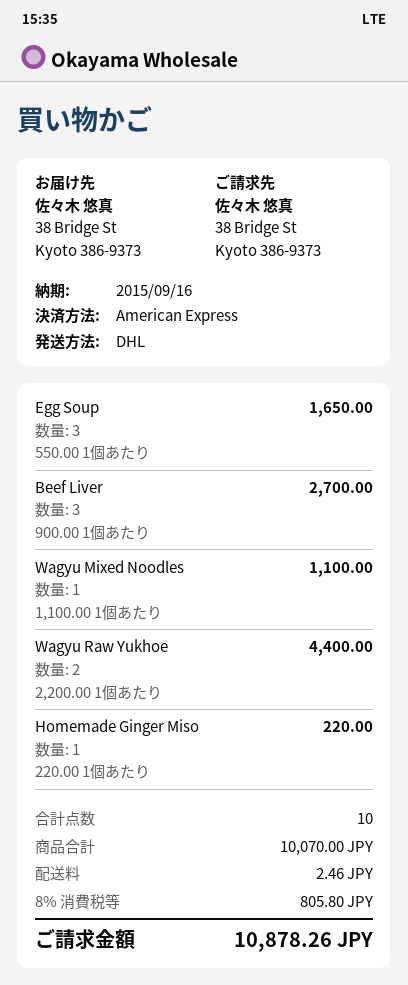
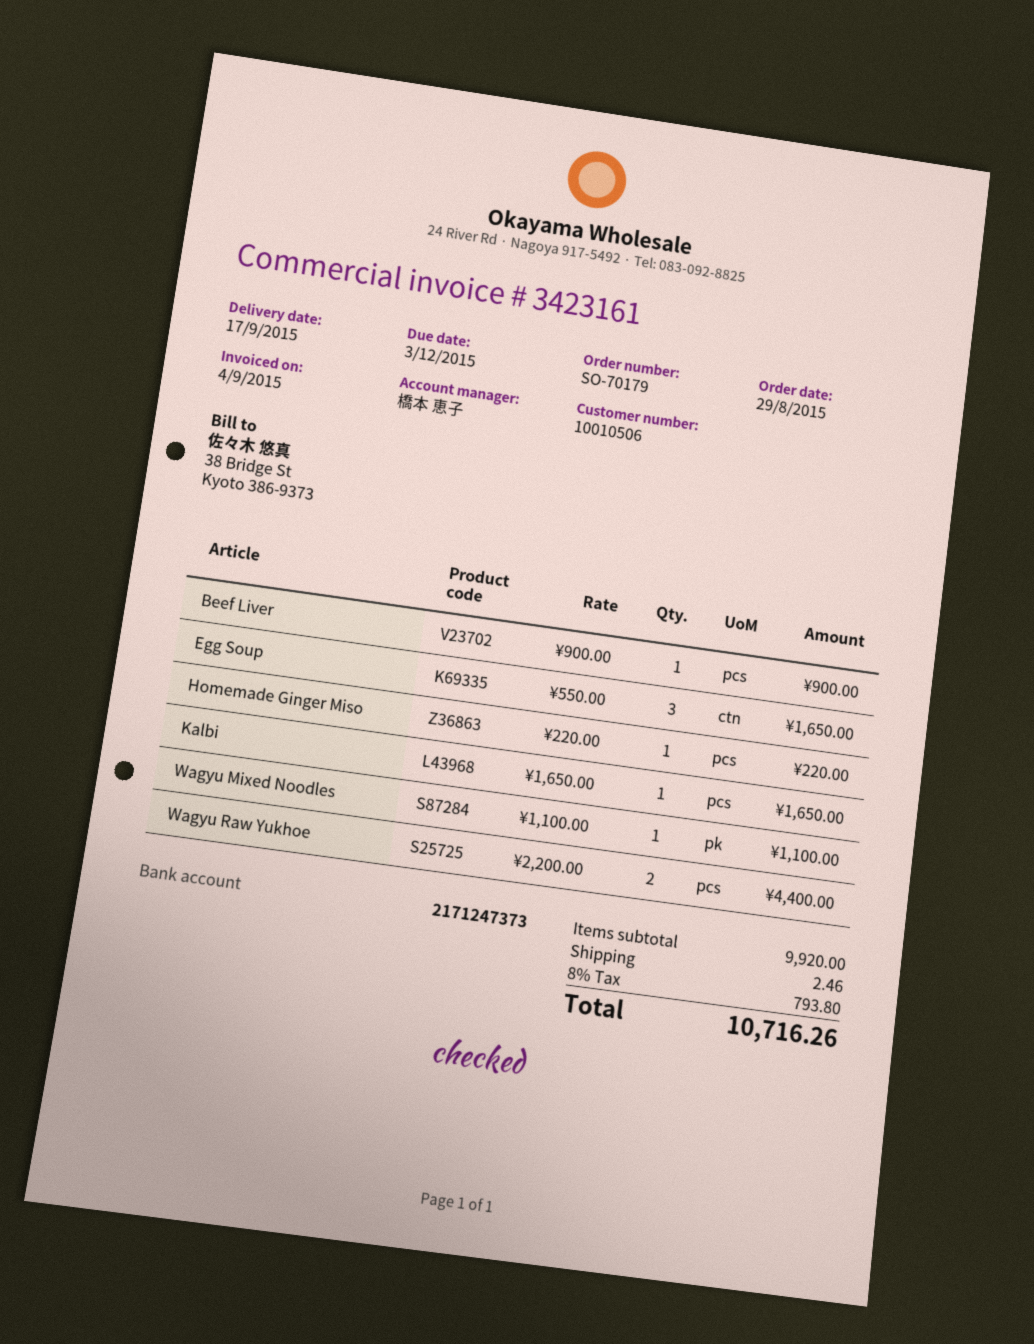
delivery date: 2015-09-16 -> 2015-09-17
Beef Liver: 3 x 900.00 = 2700.00 -> 1 x 900.00 = 900.00
Kalbi: none -> 1 x 1650.00 = 1650.00
subtotal: 10070.00 -> 9920.00
tax: 8% = 805.80 -> 8% = 793.80
total: 10878.26 -> 10716.26

